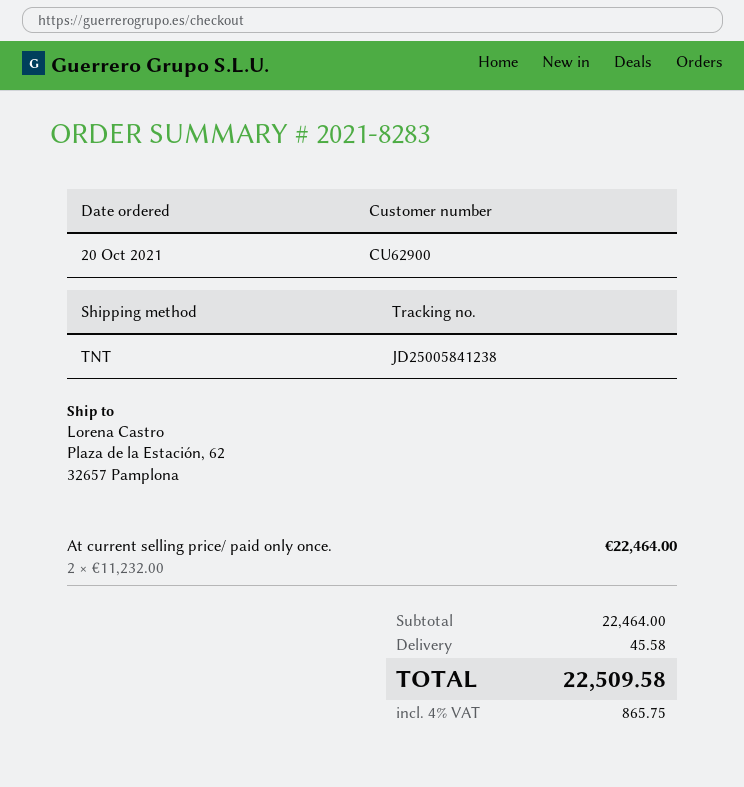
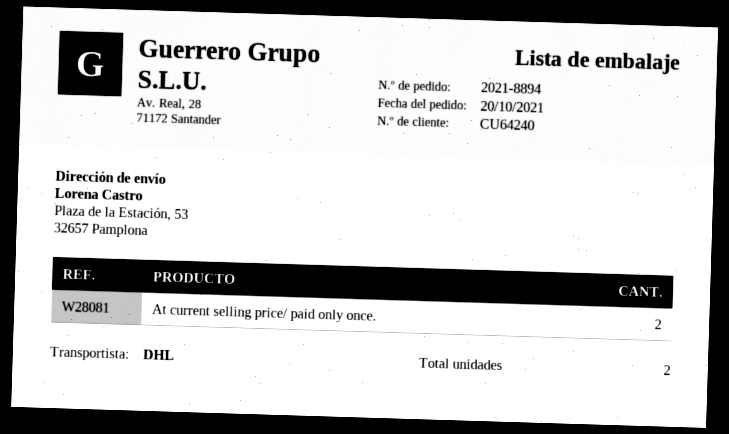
order number: 2021-8283 -> 2021-8894
customer number: CU62900 -> CU64240
shipping method: TNT -> DHL
ship to: Plaza de la Estación, 62, 32657 Pamplona -> Plaza de la Estación, 53, 32657 Pamplona

